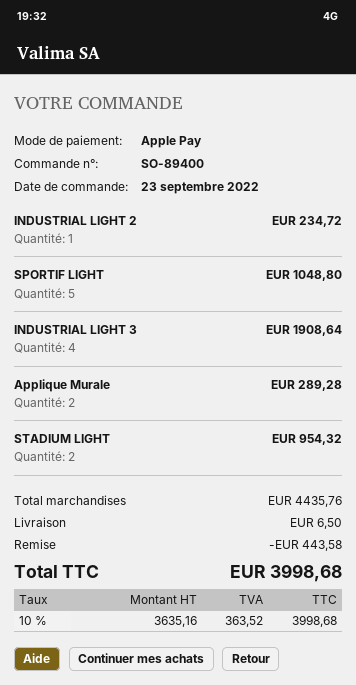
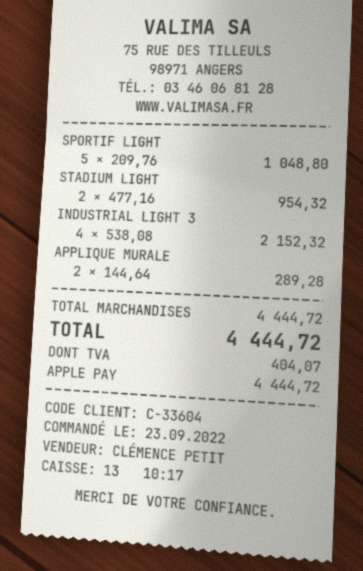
INDUSTRIAL LIGHT 2: 1 for 234.72 -> none
INDUSTRIAL LIGHT 3: 4 for 1908.64 -> 4 for 2152.32
subtotal: 4435.76 -> 4444.72
discount: 443.58 -> none
shipping: 6.50 -> none
tax: 363.52 -> 404.07
total: 3998.68 -> 4444.72

